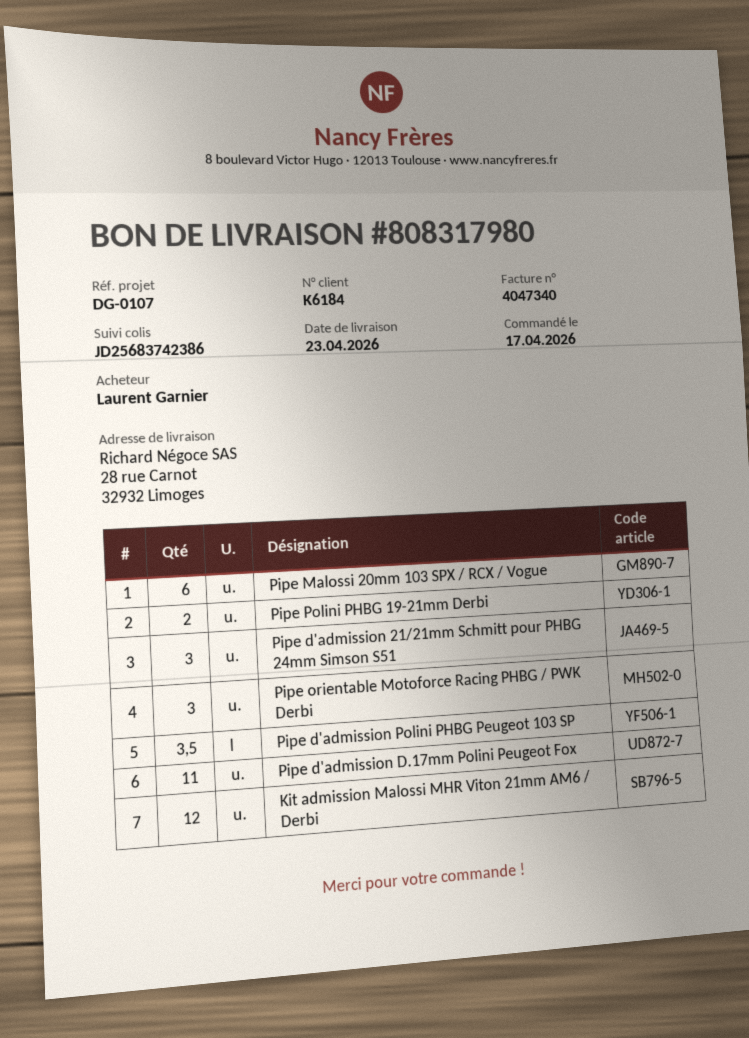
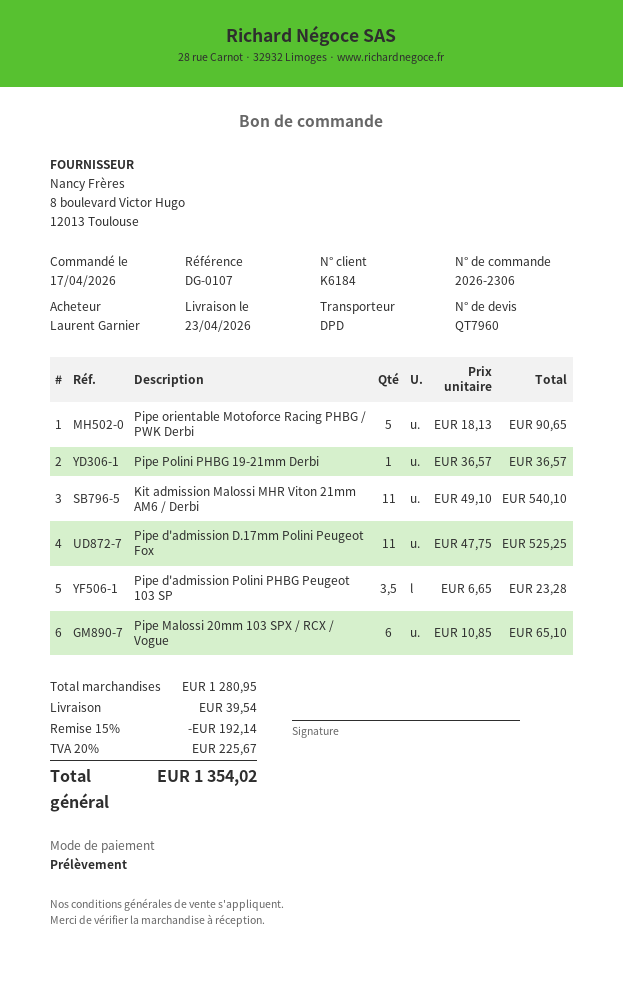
Pipe Polini PHBG 19-21mm Derbi: 2 -> 1
Pipe d'admission 21/21mm Schmitt pour PHBG 24mm Simson S51: 3 -> none
Pipe orientable Motoforce Racing PHBG / PWK Derbi: 3 -> 5
Kit admission Malossi MHR Viton 21mm AM6 / Derbi: 12 -> 11

